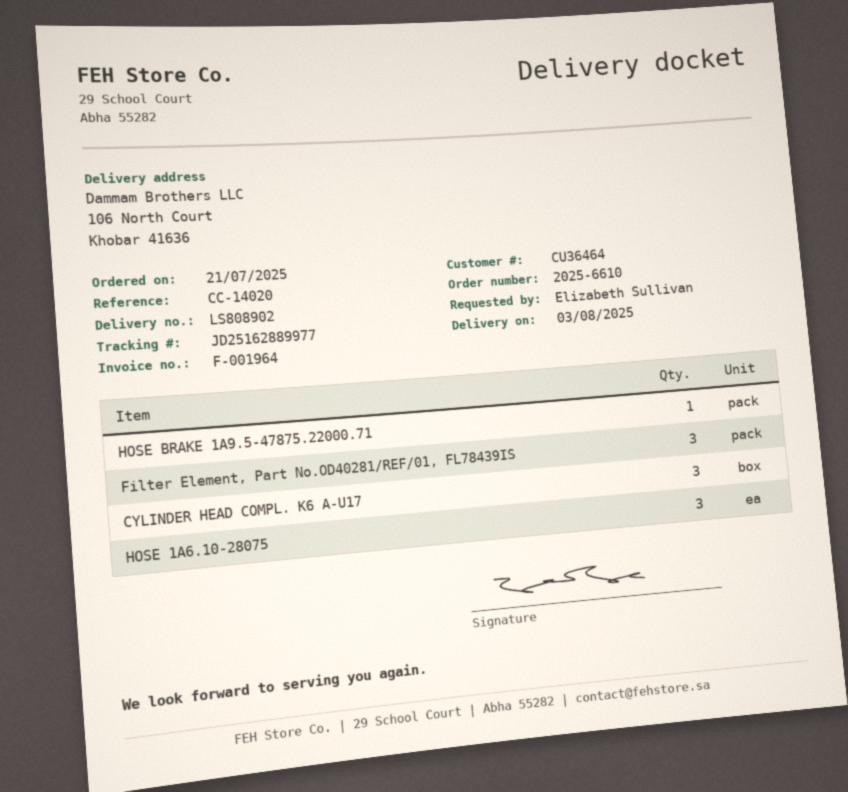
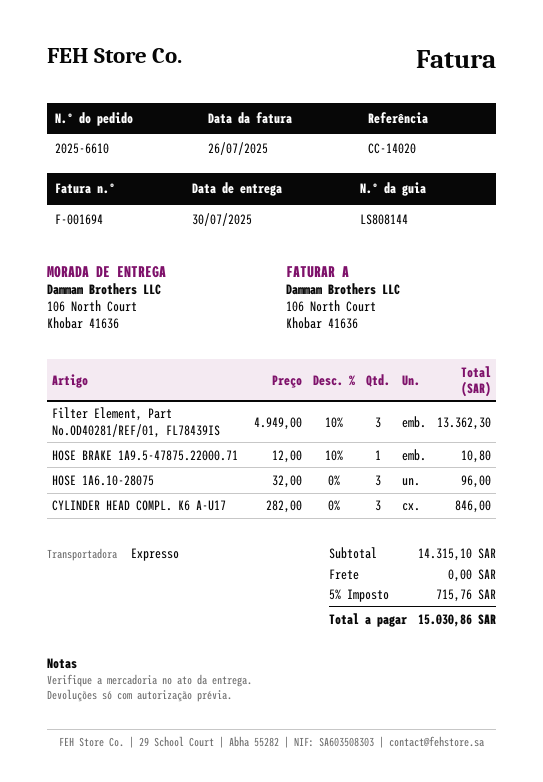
delivery note number: LS808902 -> LS808144
delivery date: 2025-08-03 -> 2025-07-30
invoice number: F-001964 -> F-001694

